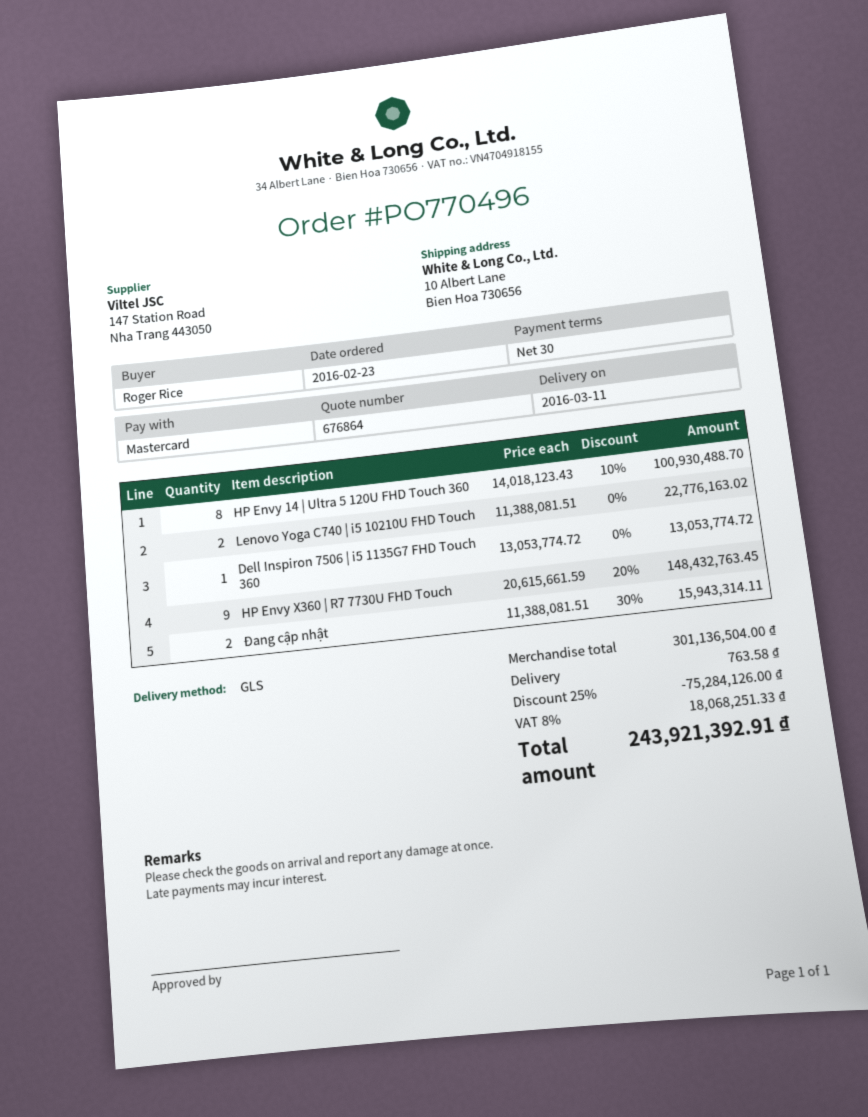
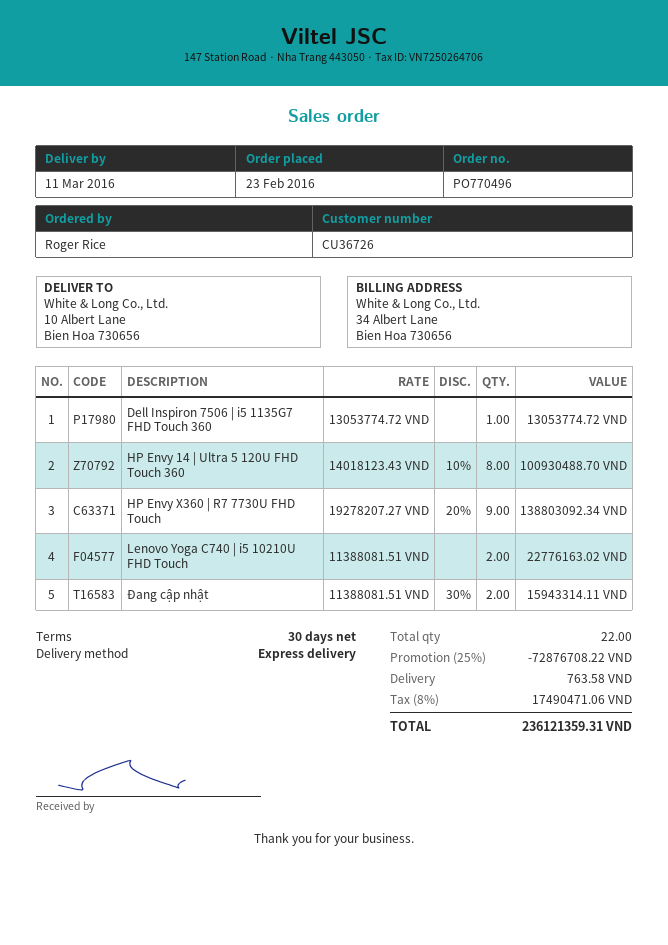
shipping method: GLS -> express
HP Envy X360 | R7 7730U FHD Touch: 9 x 20615661.59 - 20% = 148432763.45 -> 9 x 19278207.27 - 20% = 138803092.34
discount: 25% = 75284126.00 -> 25% = 72876708.22
tax: 8% = 18068251.33 -> 8% = 17490471.06
total: 243921392.91 -> 236121359.31

